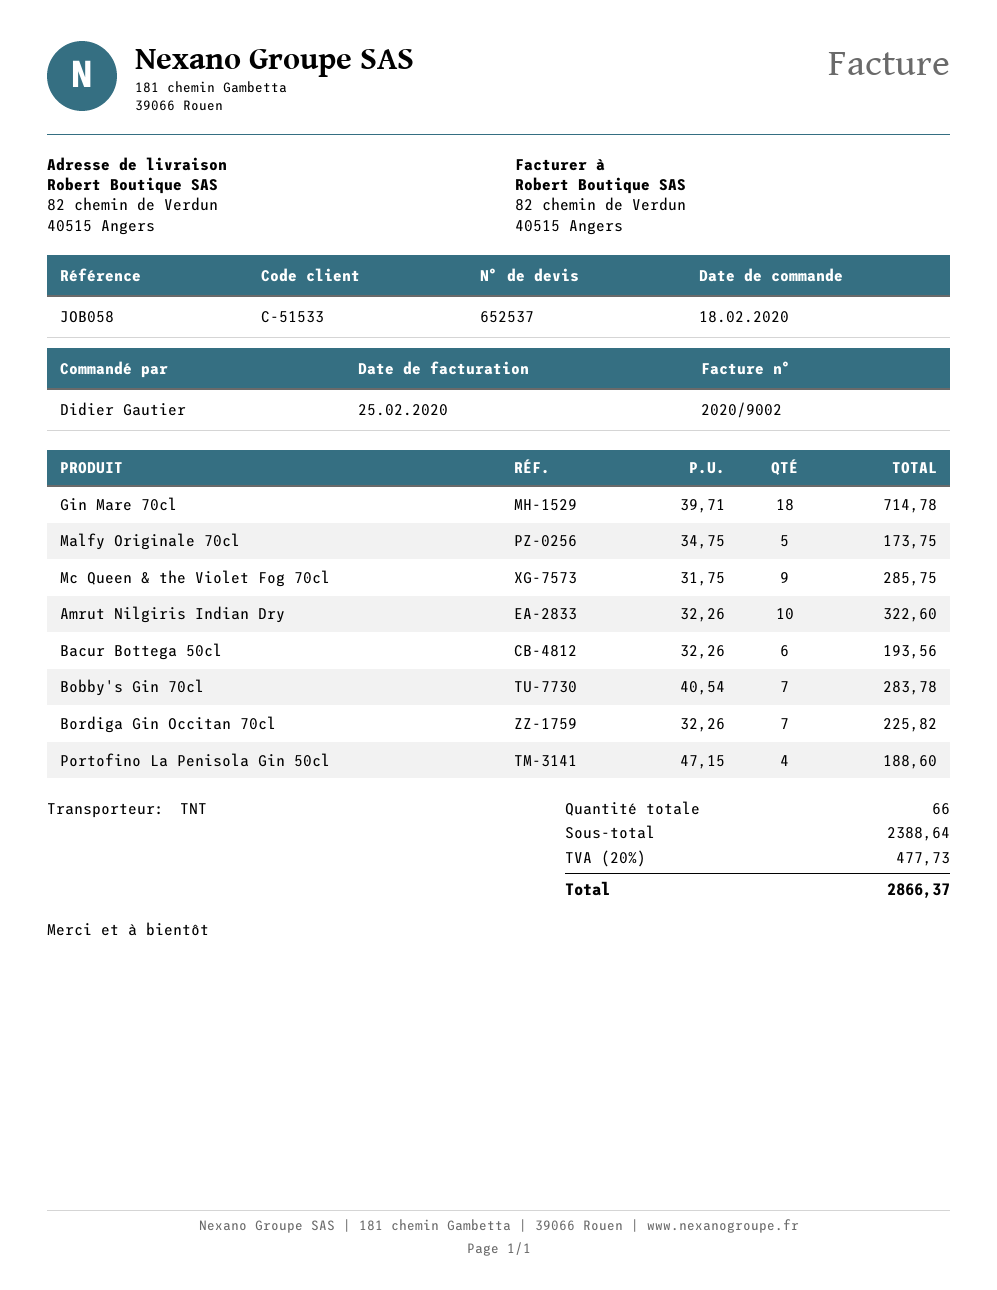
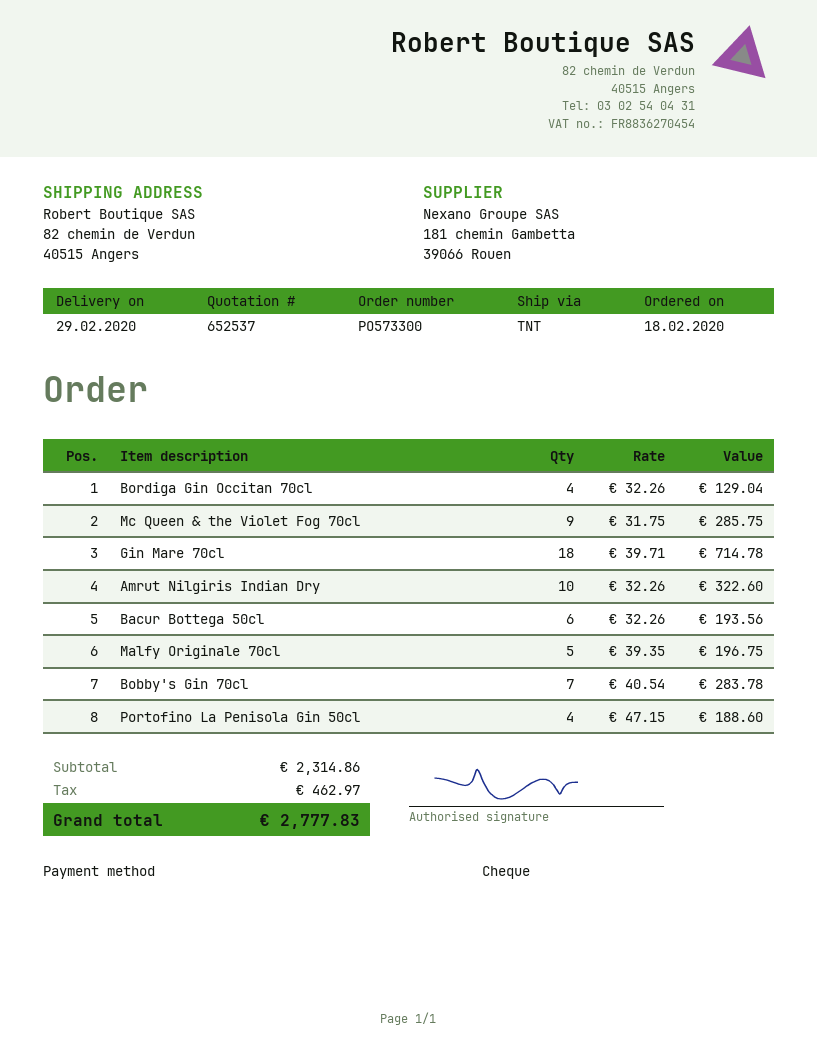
Malfy Originale 70cl: 5 x 34.75 = 173.75 -> 5 x 39.35 = 196.75
Bordiga Gin Occitan 70cl: 7 x 32.26 = 225.82 -> 4 x 32.26 = 129.04
subtotal: 2388.64 -> 2314.86
tax: 477.73 -> 462.97
total: 2866.37 -> 2777.83

